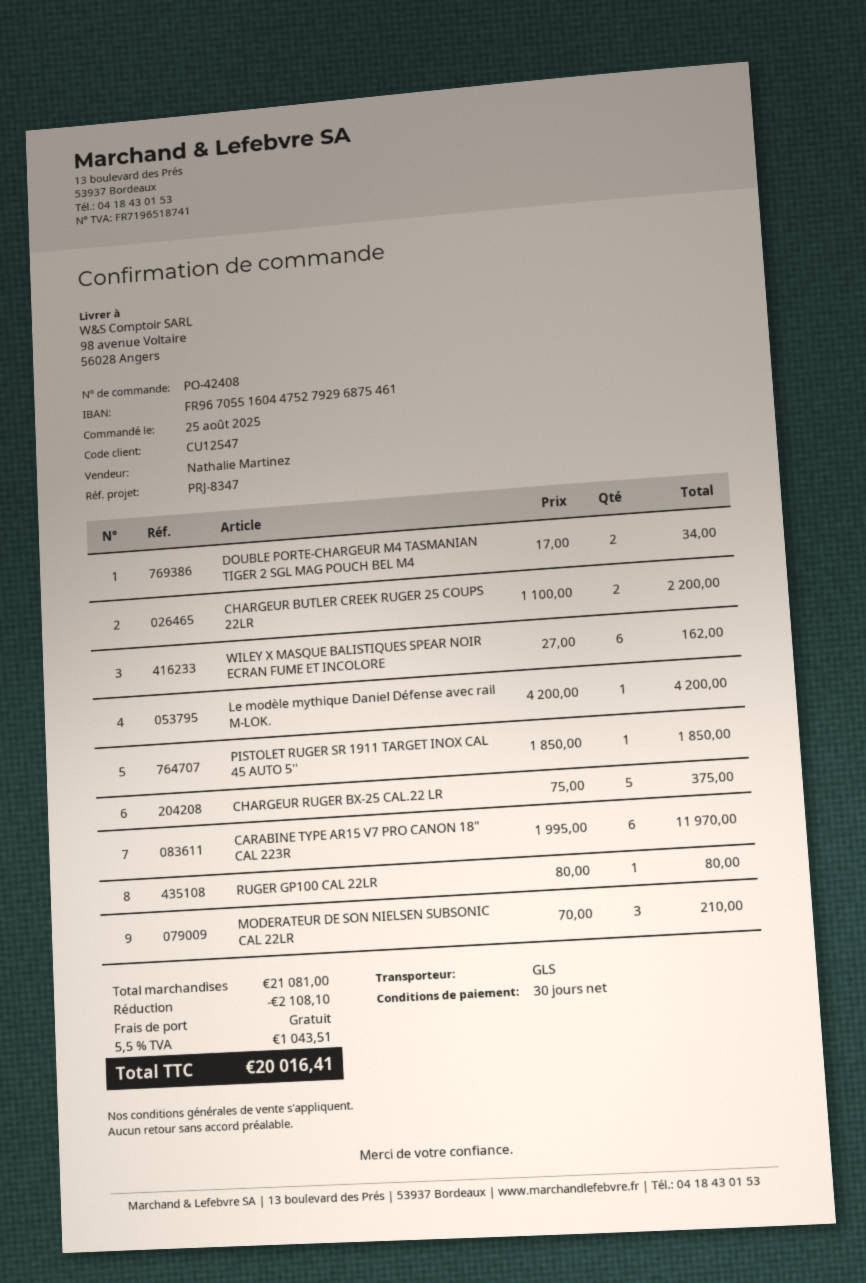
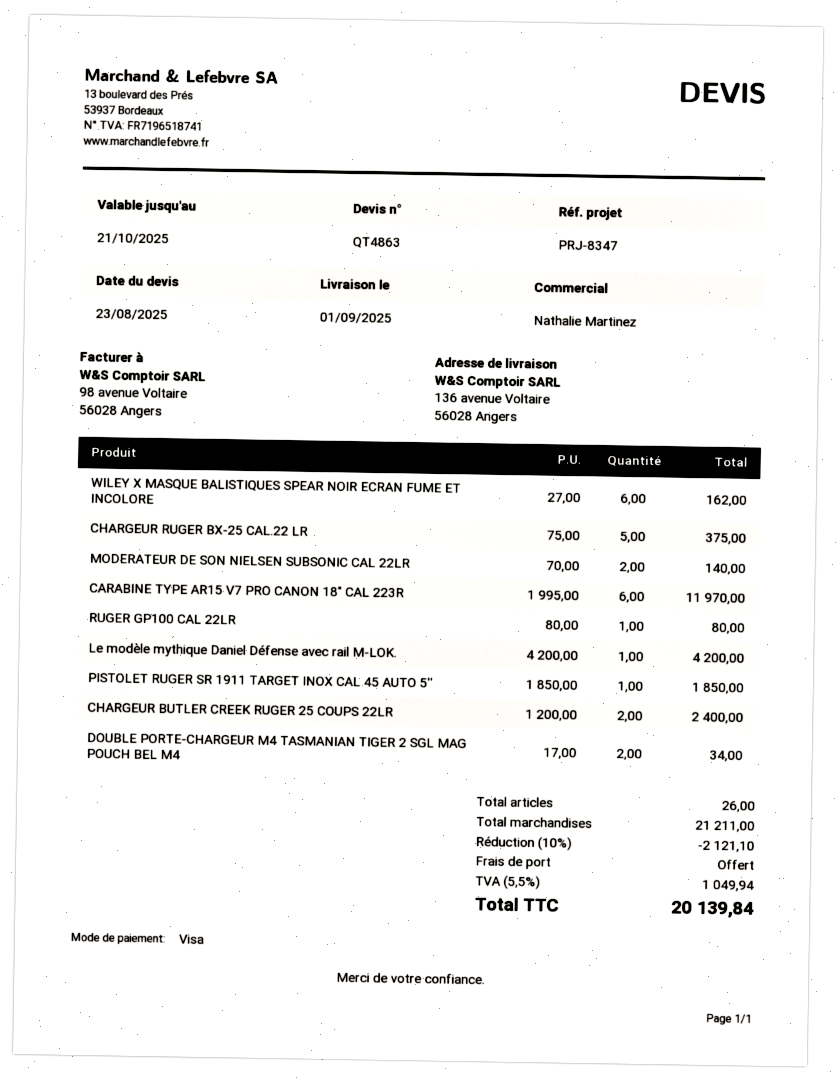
ship to: 98 avenue Voltaire, 56028 Angers -> 136 avenue Voltaire, 56028 Angers
CHARGEUR BUTLER CREEK RUGER 25 COUPS 22LR: 2 x 1100.00 = 2200.00 -> 2 x 1200.00 = 2400.00
MODERATEUR DE SON NIELSEN SUBSONIC CAL 22LR: 3 x 70.00 = 210.00 -> 2 x 70.00 = 140.00
subtotal: 21081.00 -> 21211.00
discount: 2108.10 -> 2121.10
tax: 5.5% = 1043.51 -> 5.5% = 1049.94
total: 20016.41 -> 20139.84

